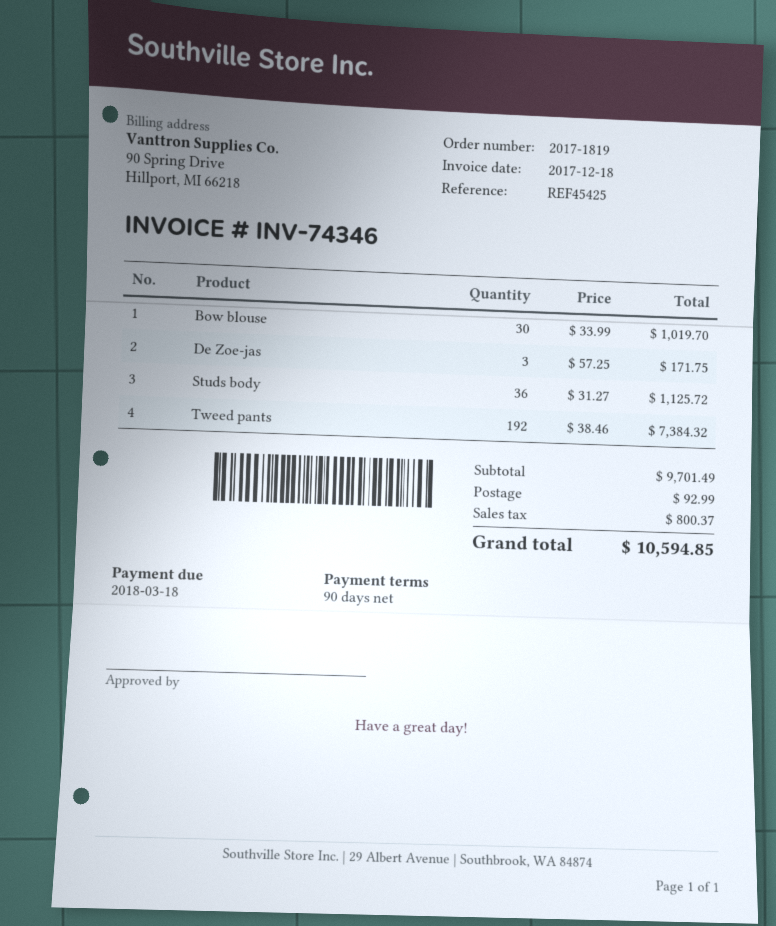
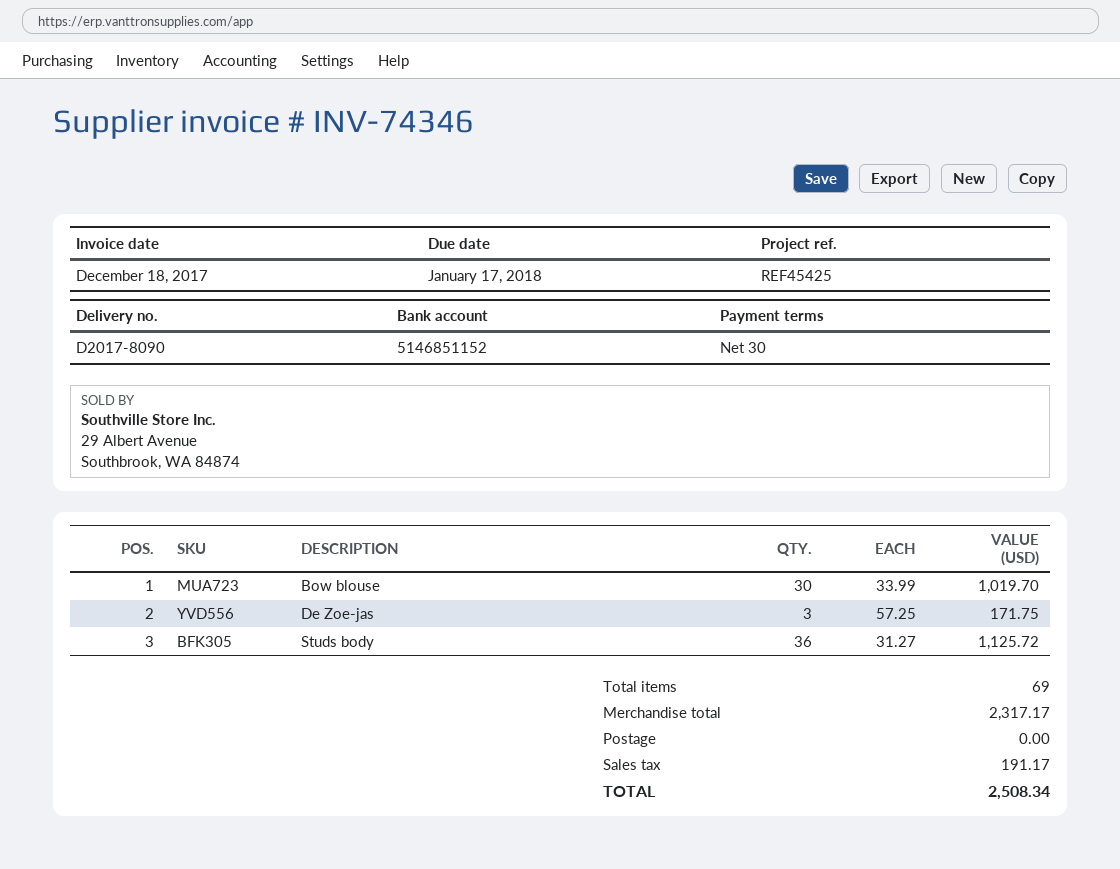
payment terms: 90 days -> 30 days
due date: 2018-03-18 -> 2018-01-17
Tweed pants: 192 x 38.46 = 7384.32 -> none
subtotal: 9701.49 -> 2317.17
shipping: 92.99 -> 0.00
tax: 800.37 -> 191.17
total: 10594.85 -> 2508.34

